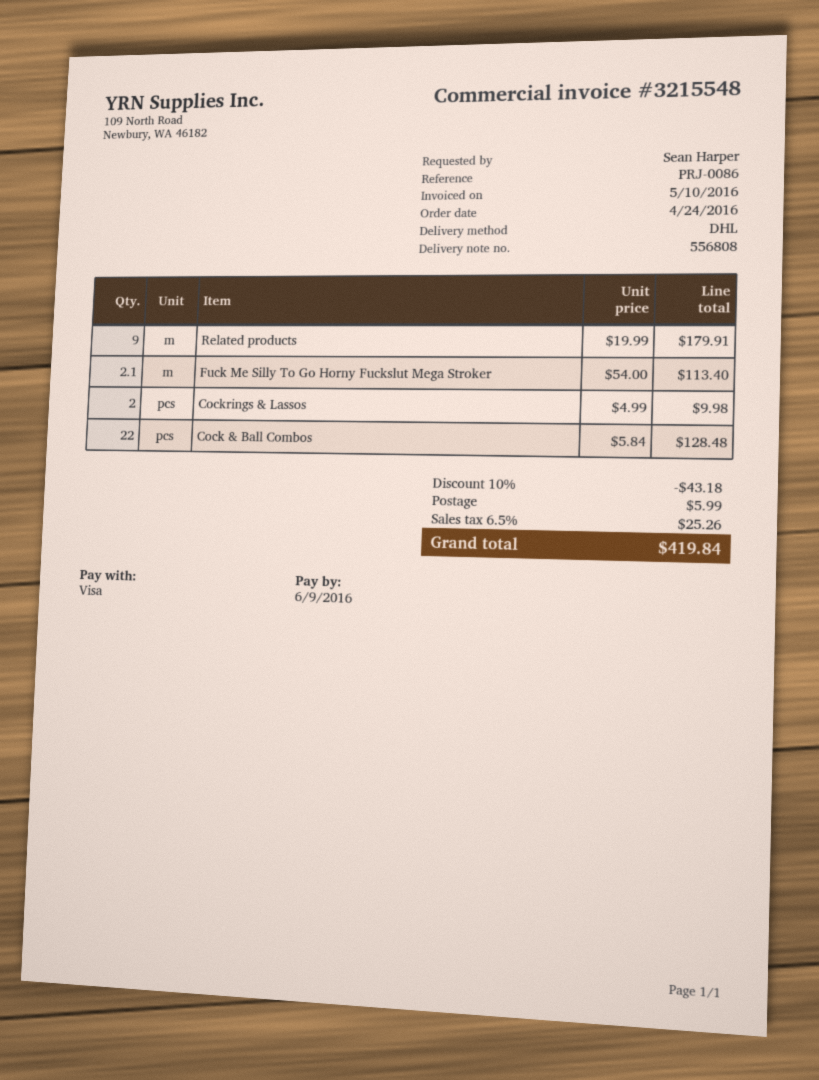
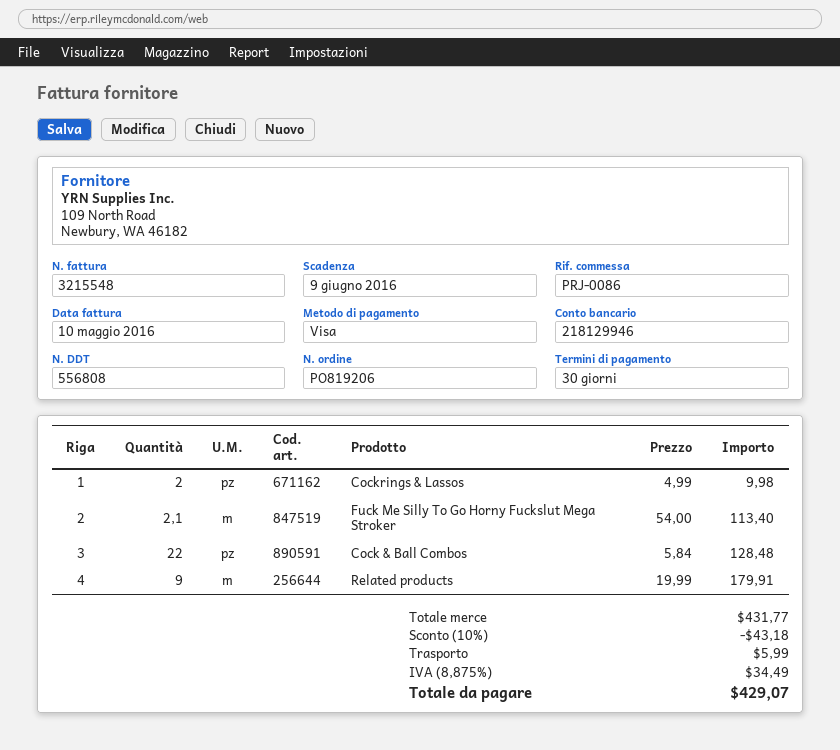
tax: 6.5% = 25.26 -> 8.875% = 34.49
total: 419.84 -> 429.07

